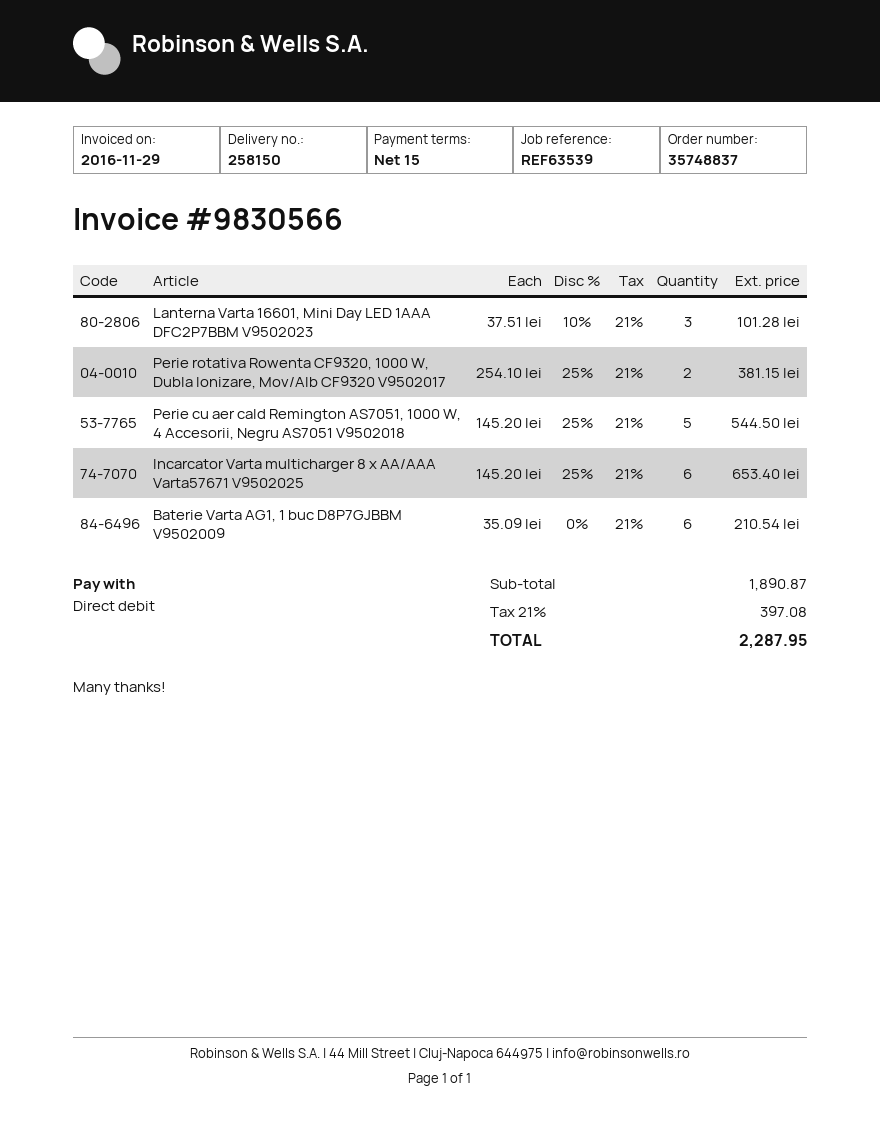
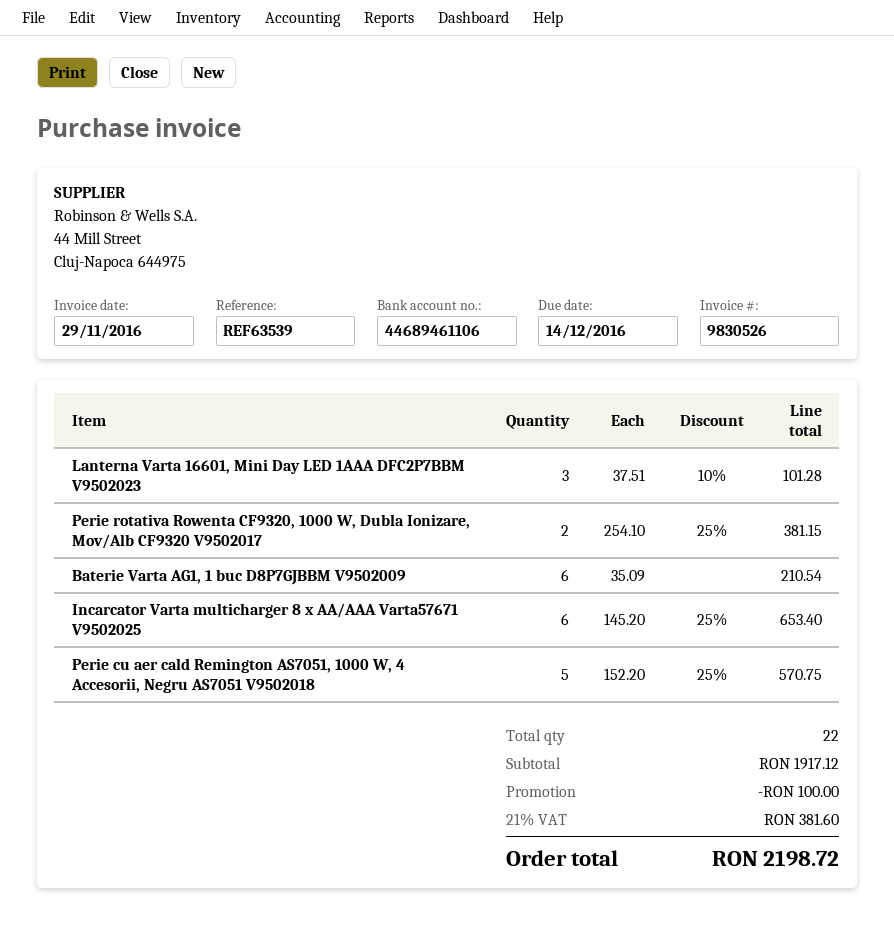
invoice number: 9830566 -> 9830526
Perie cu aer cald Remington AS7051, 1000 W, 4 Accesorii, Negru AS7051 V9502018: 5 x 145.20 - 25% = 544.50 -> 5 x 152.20 - 25% = 570.75
subtotal: 1890.87 -> 1917.12
discount: none -> 100.00
tax: 21% = 397.08 -> 21% = 381.60
total: 2287.95 -> 2198.72

